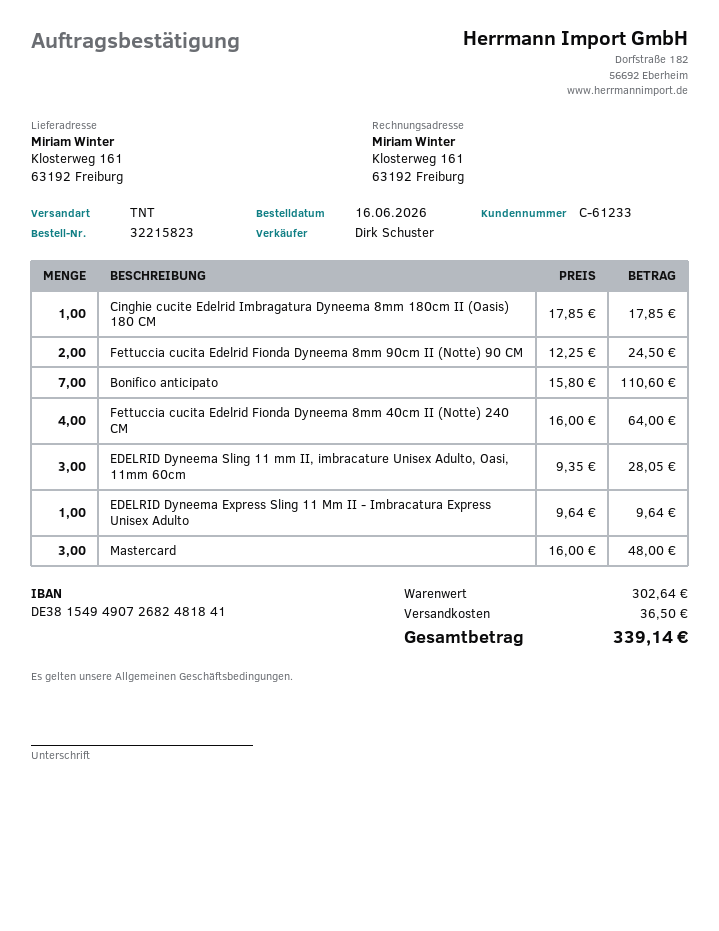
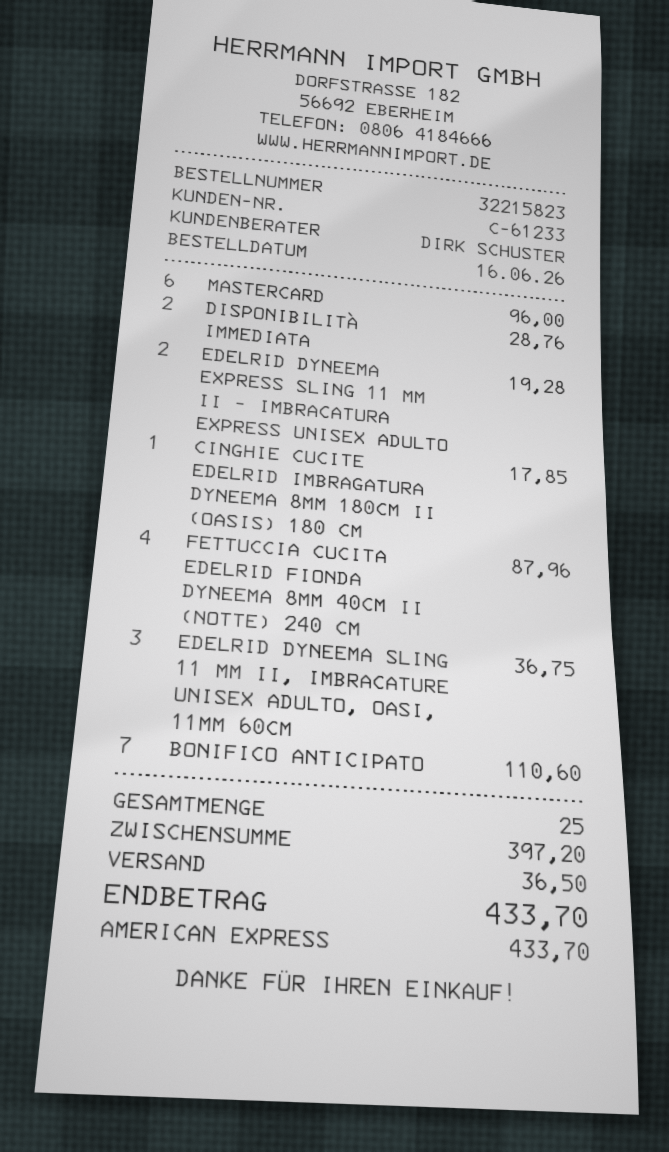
Fettuccia cucita Edelrid Fionda Dyneema 8mm 90cm II (Notte) 90 CM: 2 for 24.50 -> none
Fettuccia cucita Edelrid Fionda Dyneema 8mm 40cm II (Notte) 240 CM: 4 for 64.00 -> 4 for 87.96
EDELRID Dyneema Sling 11 mm II, imbracature Unisex Adulto, Oasi, 11mm 60cm: 3 for 28.05 -> 3 for 36.75
EDELRID Dyneema Express Sling 11 Mm II - Imbracatura Express Unisex Adulto: 1 for 9.64 -> 2 for 19.28
Mastercard: 3 for 48.00 -> 6 for 96.00
DISPONIBILITÀ IMMEDIATA: none -> 2 for 28.76
subtotal: 302.64 -> 397.20
total: 339.14 -> 433.70

